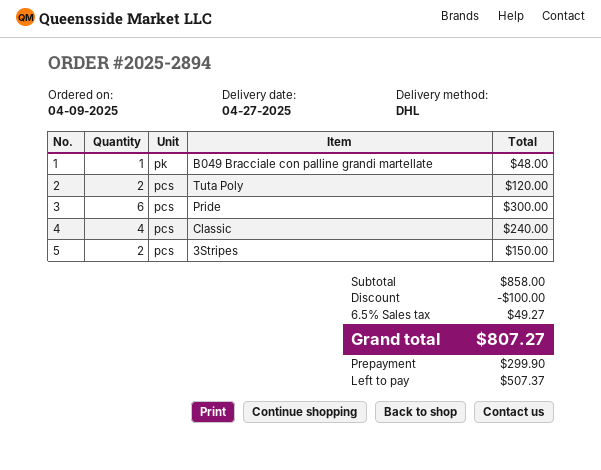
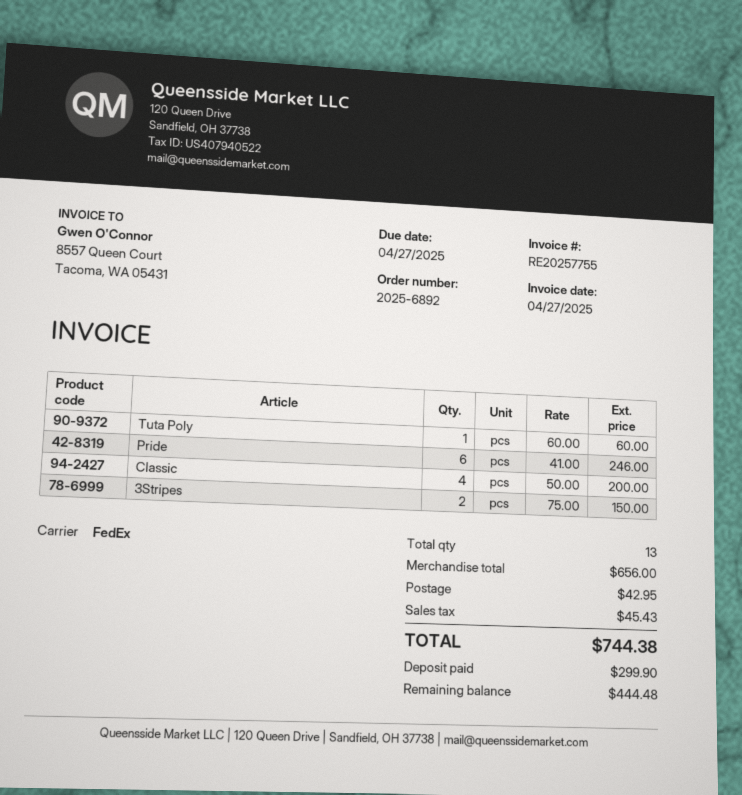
order number: 2025-2894 -> 2025-6892
shipping method: DHL -> FedEx
B049 Bracciale con palline grandi martellate: 1 for 48.00 -> none
Tuta Poly: 2 for 120.00 -> 1 for 60.00
Pride: 6 for 300.00 -> 6 for 246.00
Classic: 4 for 240.00 -> 4 for 200.00
subtotal: 858.00 -> 656.00
discount: 100.00 -> none
shipping: none -> 42.95
tax: 49.27 -> 45.43
total: 807.27 -> 744.38
balance: 507.37 -> 444.48

